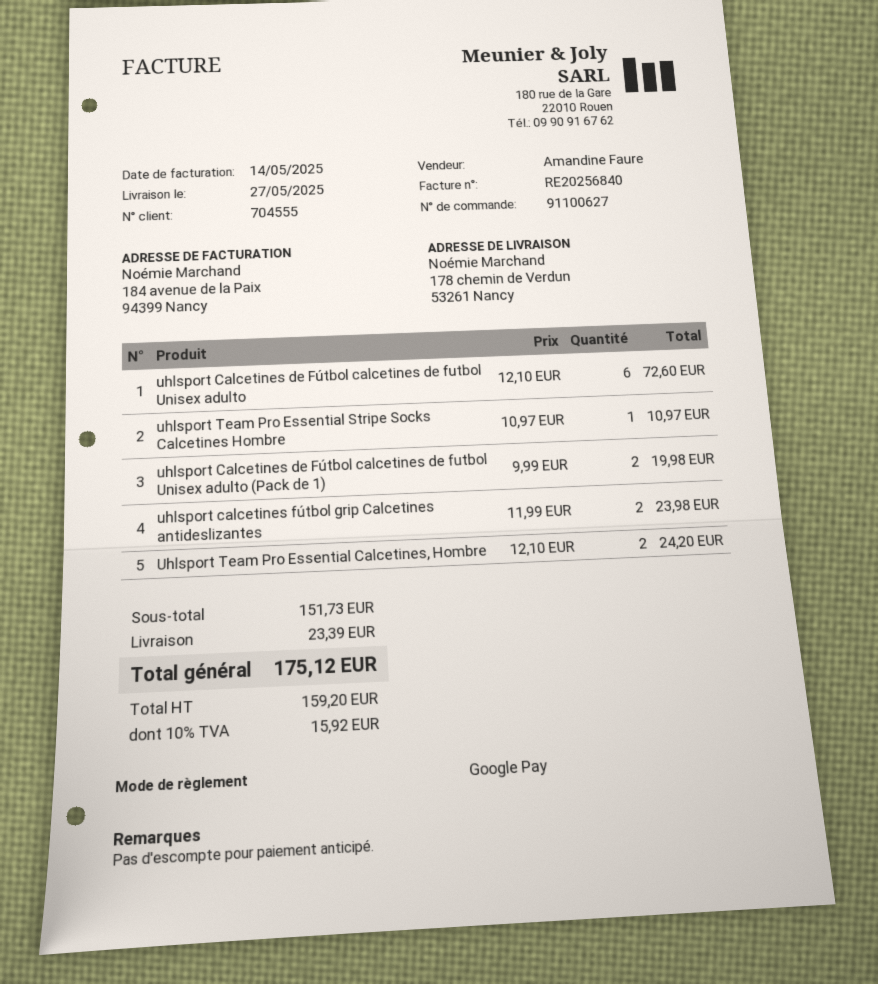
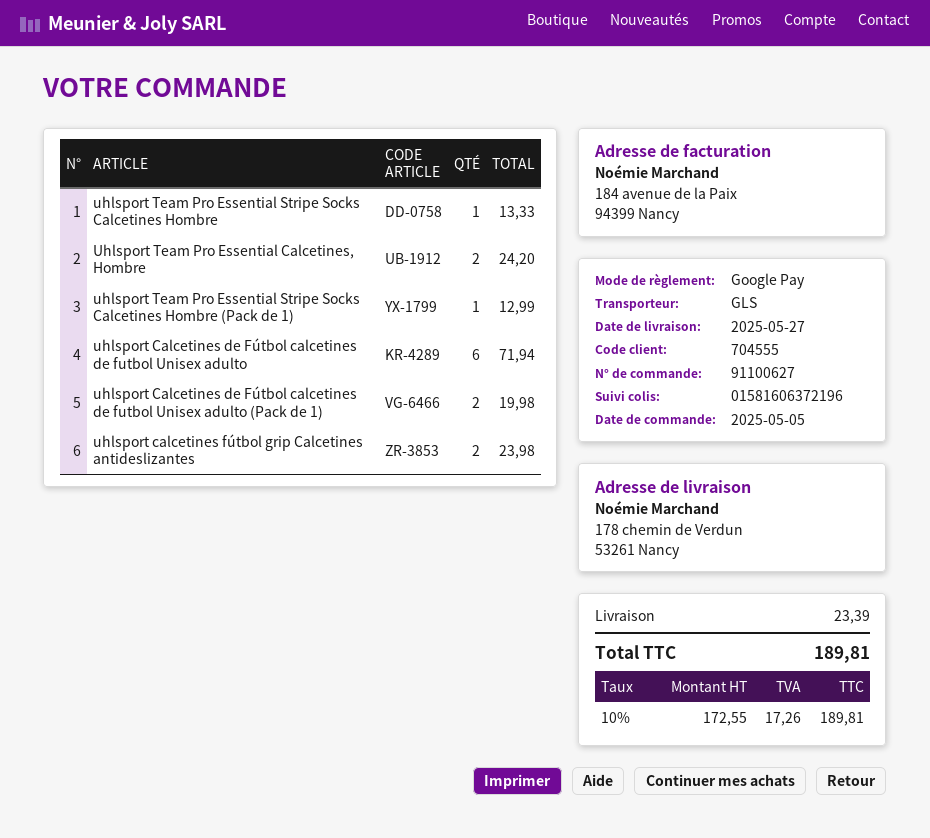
uhlsport Calcetines de Fútbol calcetines de futbol Unisex adulto: 6 for 72.60 -> 6 for 71.94
uhlsport Team Pro Essential Stripe Socks Calcetines Hombre: 1 for 10.97 -> 1 for 13.33
uhlsport Team Pro Essential Stripe Socks Calcetines Hombre (Pack de 1): none -> 1 for 12.99
net: 159.20 -> 172.55
tax: 10% = 15.92 -> 10% = 17.26
total: 175.12 -> 189.81

